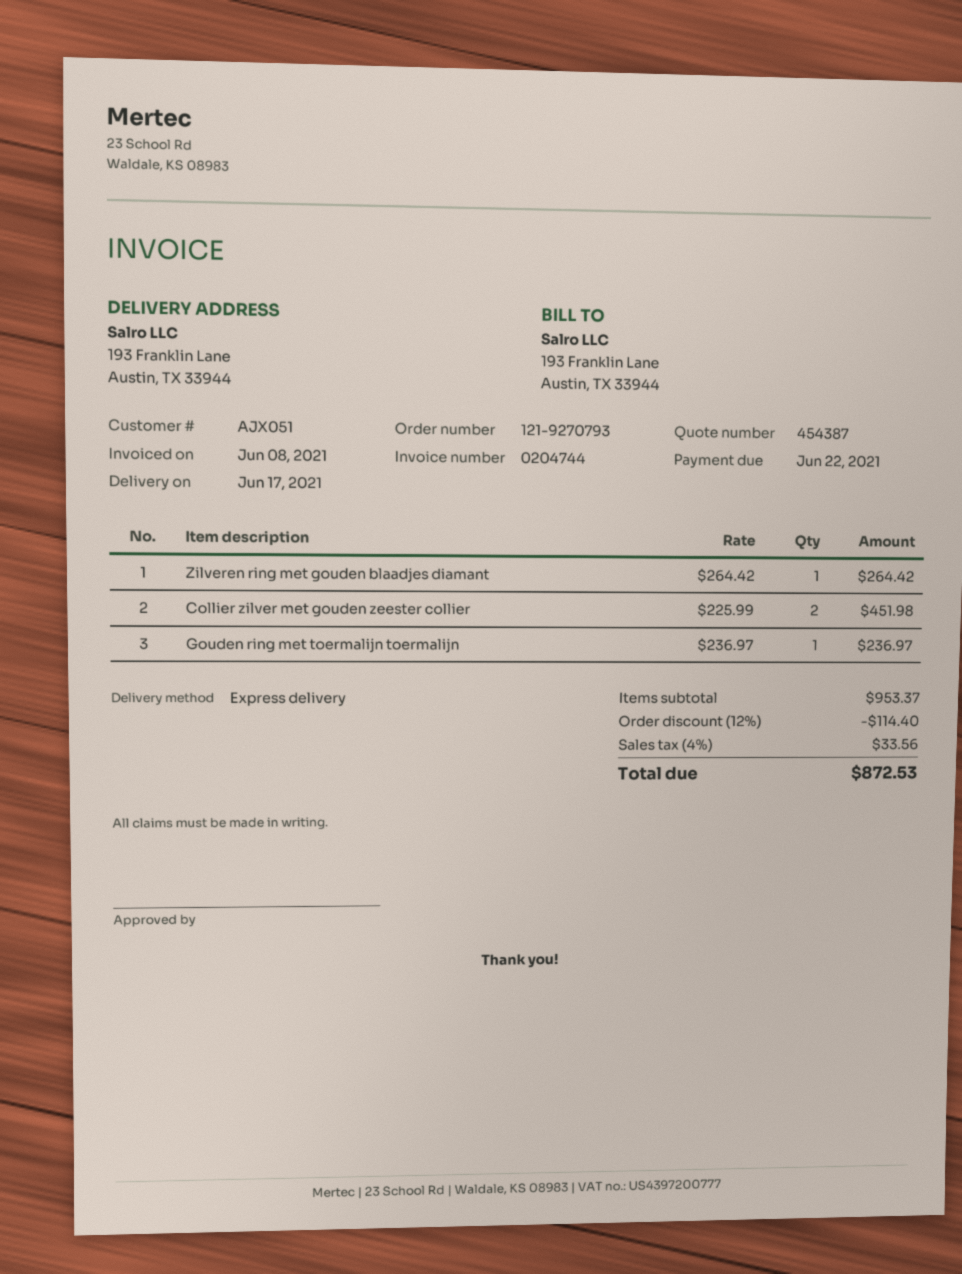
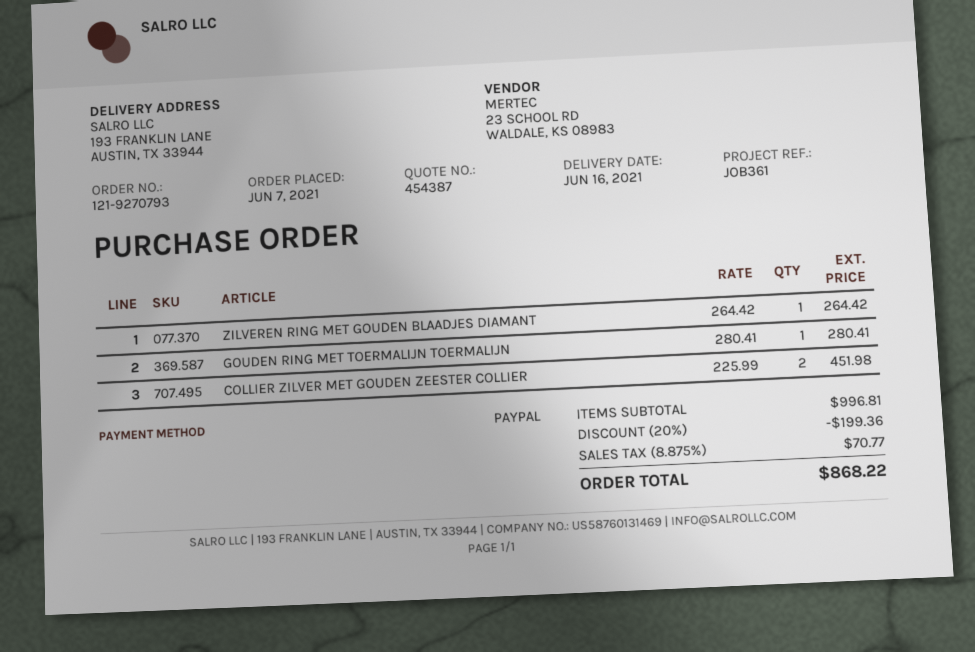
delivery date: 2021-06-17 -> 2021-06-16
Gouden ring met toermalijn toermalijn: 1 x 236.97 = 236.97 -> 1 x 280.41 = 280.41
subtotal: 953.37 -> 996.81
discount: 12% = 114.40 -> 20% = 199.36
tax: 4% = 33.56 -> 8.875% = 70.77
total: 872.53 -> 868.22

